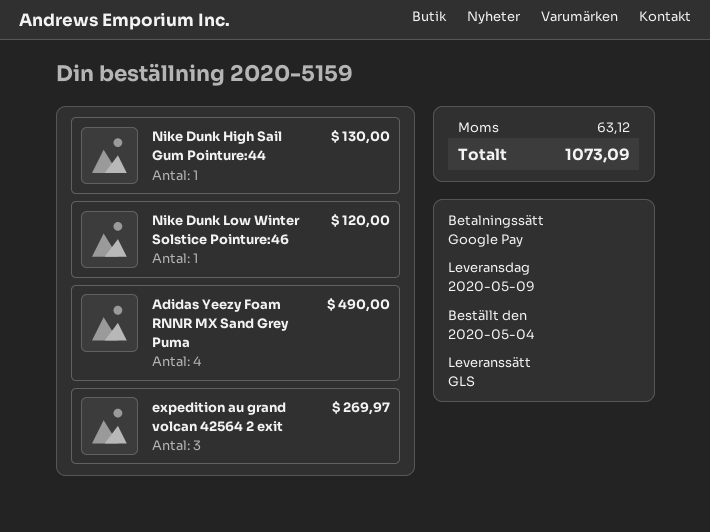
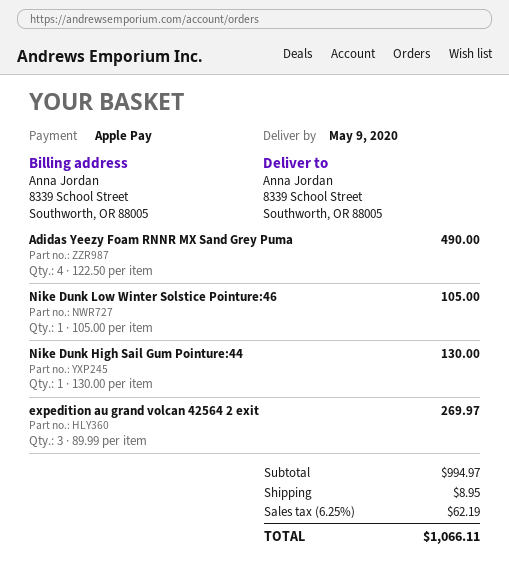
payment method: Google Pay -> Apple Pay
Nike Dunk Low Winter Solstice Pointure:46: 1 for 120.00 -> 1 for 105.00
shipping: none -> 8.95
tax: 63.12 -> 62.19
total: 1073.09 -> 1066.11

